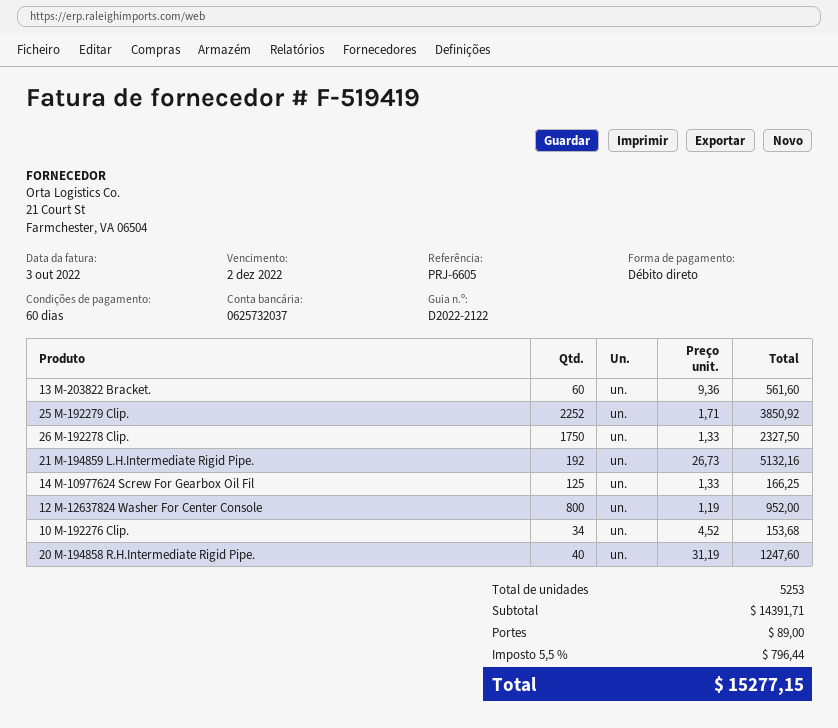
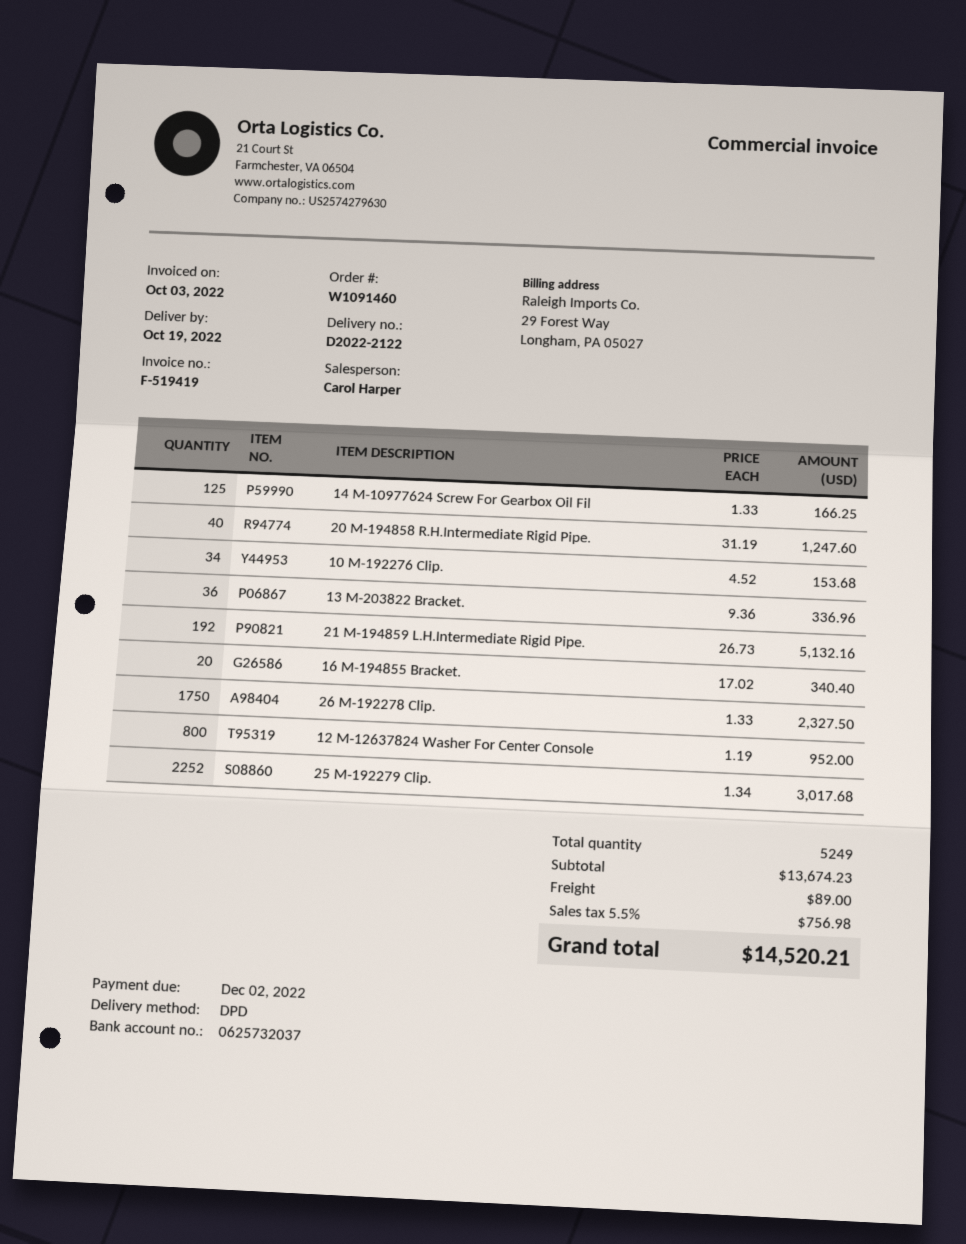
13 M-203822 Bracket.: 60 x 9.36 = 561.60 -> 36 x 9.36 = 336.96
25 M-192279 Clip.: 2252 x 1.71 = 3850.92 -> 2252 x 1.34 = 3017.68
16 M-194855 Bracket.: none -> 20 x 17.02 = 340.40
total quantity: 5253 -> 5249
subtotal: 14391.71 -> 13674.23
tax: 5.5% = 796.44 -> 5.5% = 756.98
total: 15277.15 -> 14520.21

